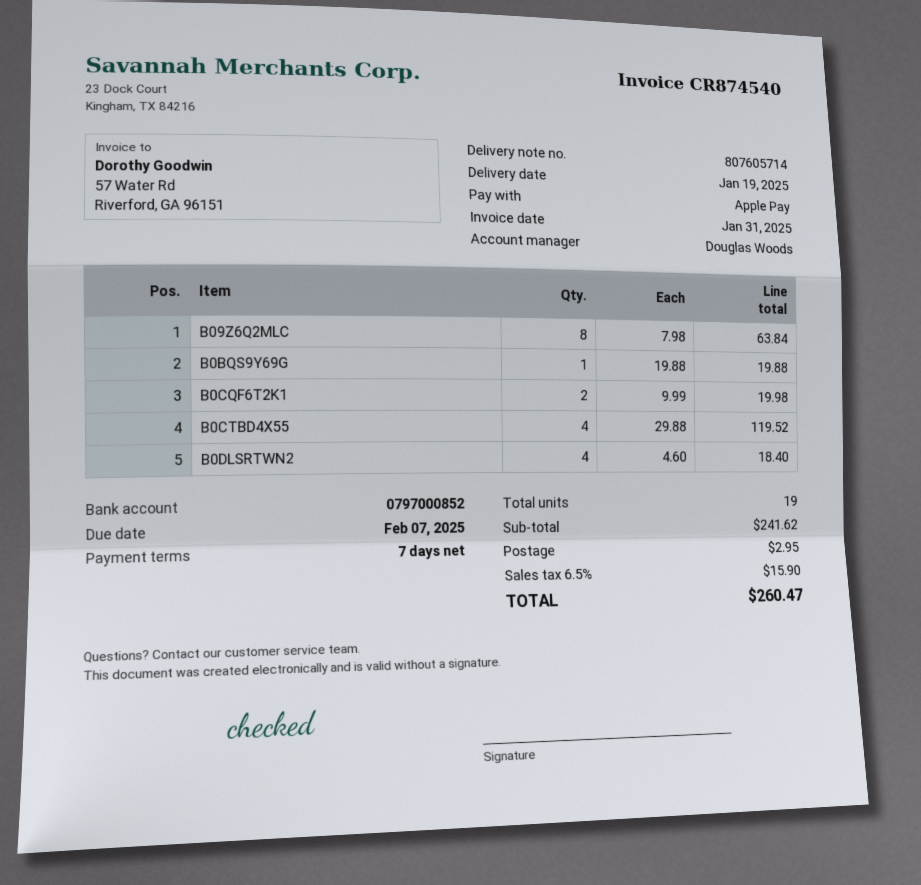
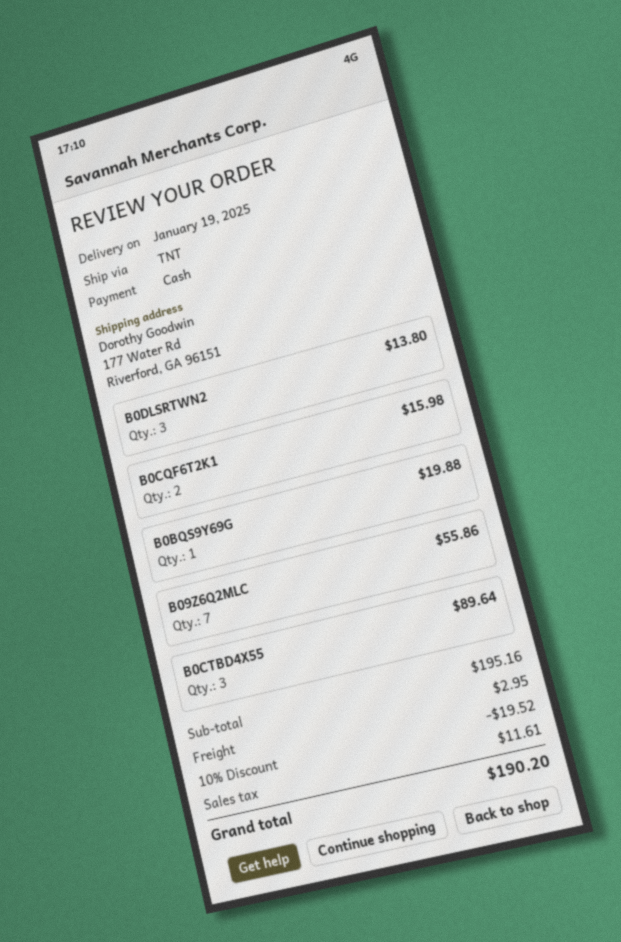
payment method: Apple Pay -> cash
B09Z6Q2MLC: 8 for 63.84 -> 7 for 55.86
B0CQF6T2K1: 2 for 19.98 -> 2 for 15.98
B0CTBD4X55: 4 for 119.52 -> 3 for 89.64
B0DLSRTWN2: 4 for 18.40 -> 3 for 13.80
subtotal: 241.62 -> 195.16
discount: none -> 10% = 19.52
tax: 15.90 -> 11.61
total: 260.47 -> 190.20

